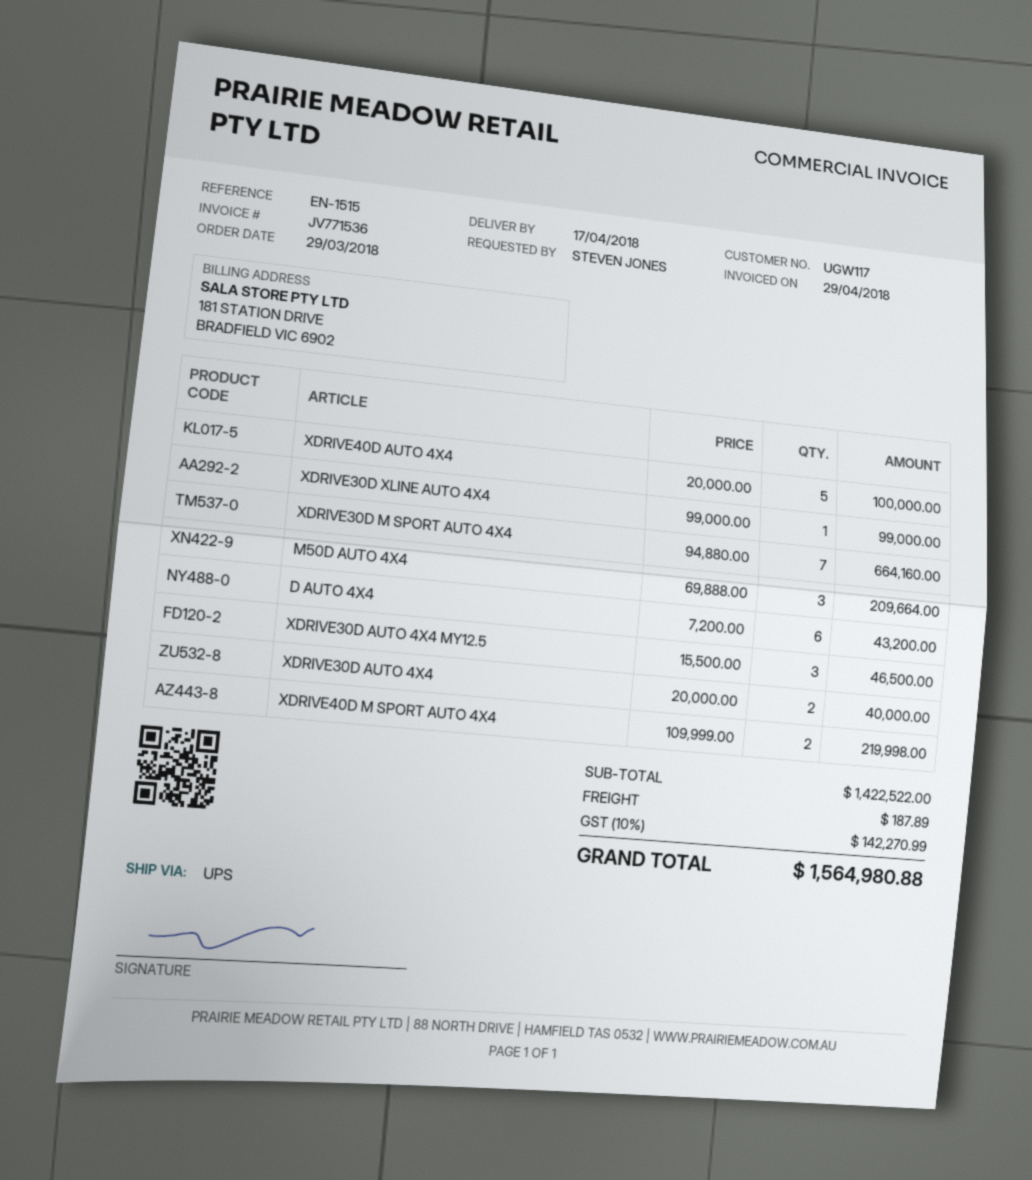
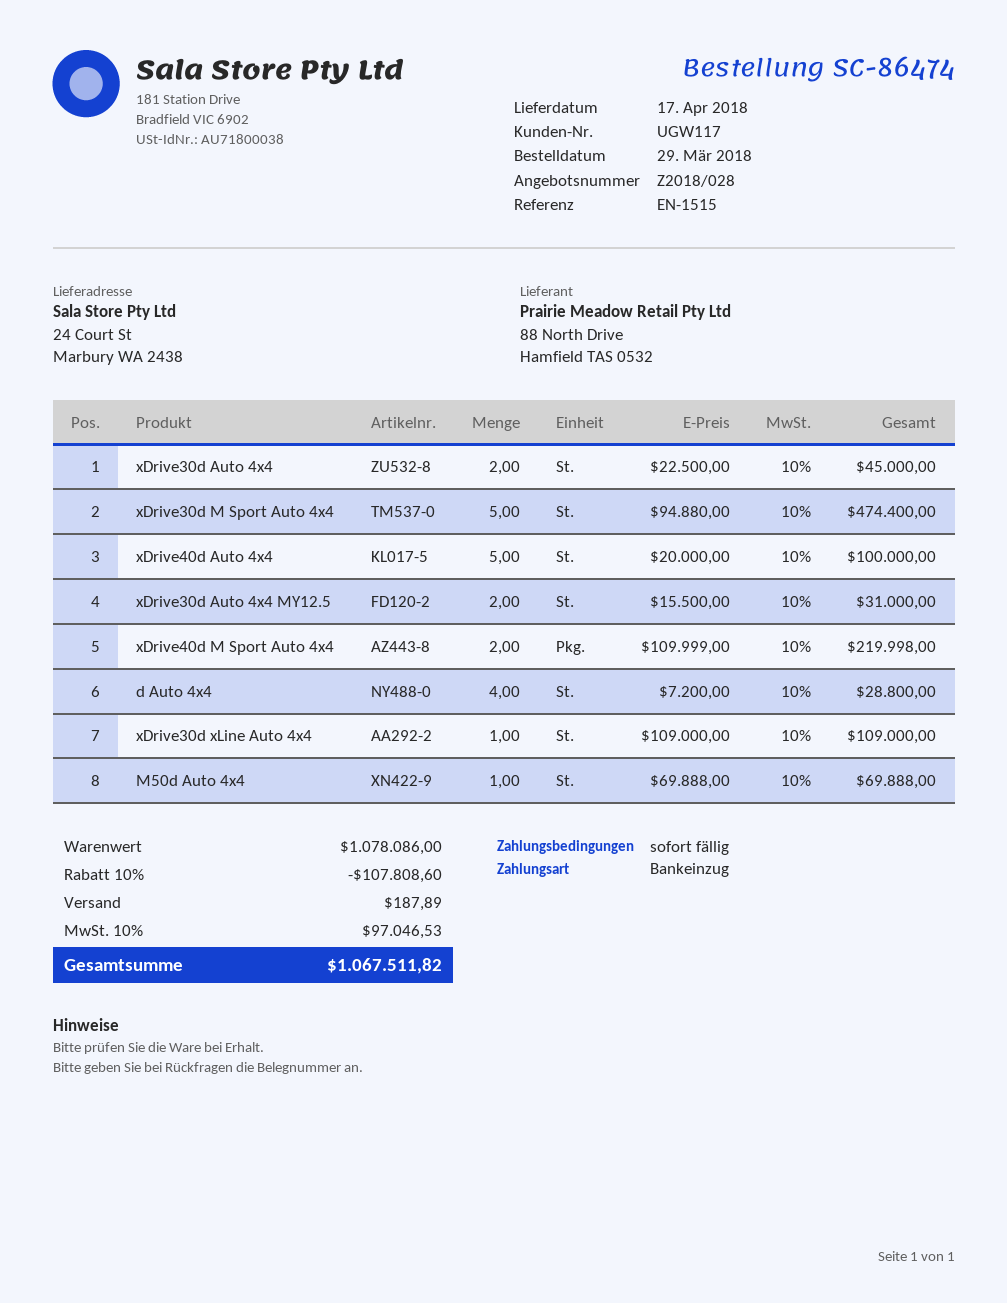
XDRIVE30D XLINE AUTO 4X4: 1 x 99000.00 = 99000.00 -> 1 x 109000.00 = 109000.00
XDRIVE30D M SPORT AUTO 4X4: 7 x 94880.00 = 664160.00 -> 5 x 94880.00 = 474400.00
M50D AUTO 4X4: 3 x 69888.00 = 209664.00 -> 1 x 69888.00 = 69888.00
D AUTO 4X4: 6 x 7200.00 = 43200.00 -> 4 x 7200.00 = 28800.00
XDRIVE30D AUTO 4X4 MY12.5: 3 x 15500.00 = 46500.00 -> 2 x 15500.00 = 31000.00
XDRIVE30D AUTO 4X4: 2 x 20000.00 = 40000.00 -> 2 x 22500.00 = 45000.00
subtotal: 1422522.00 -> 1078086.00
discount: none -> 10% = 107808.60
tax: 10% = 142270.99 -> 10% = 97046.53
total: 1564980.88 -> 1067511.82

